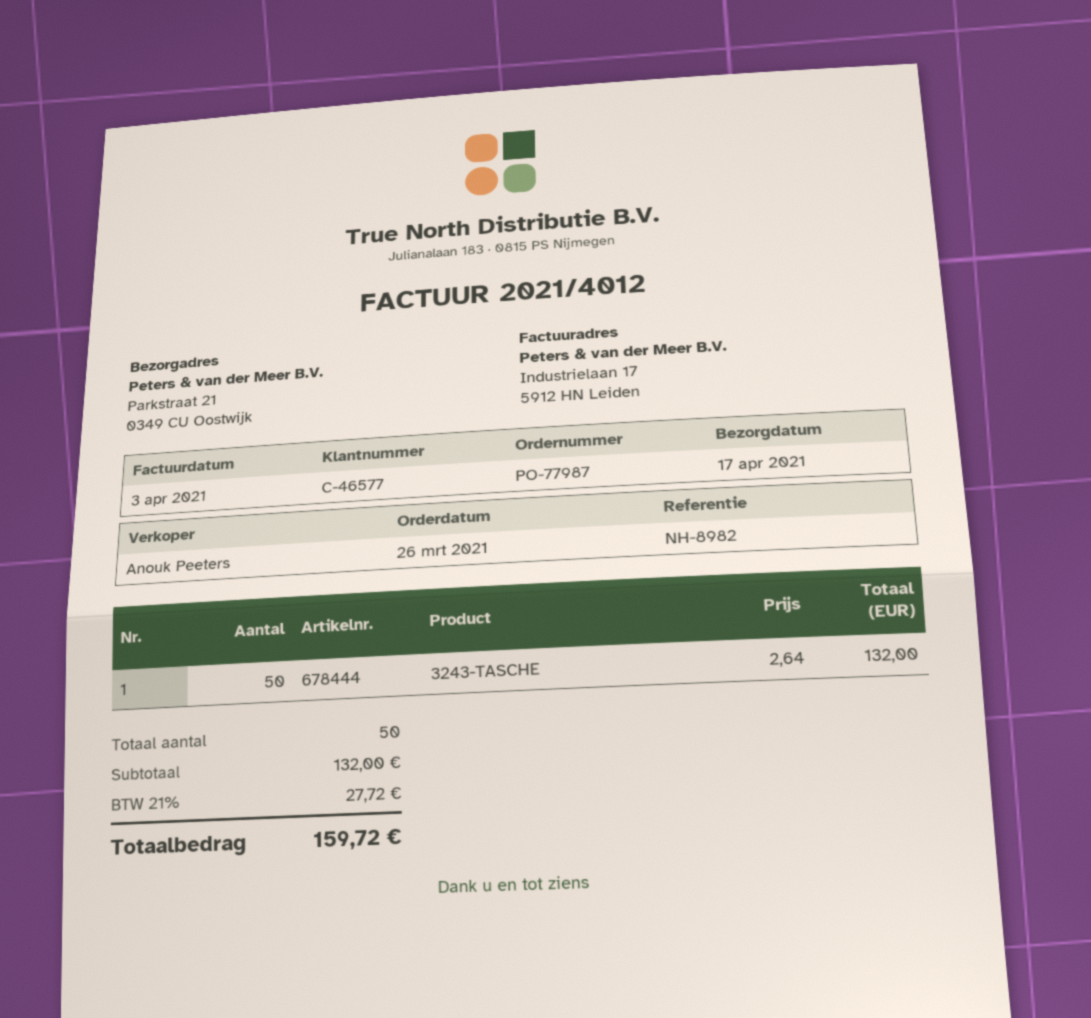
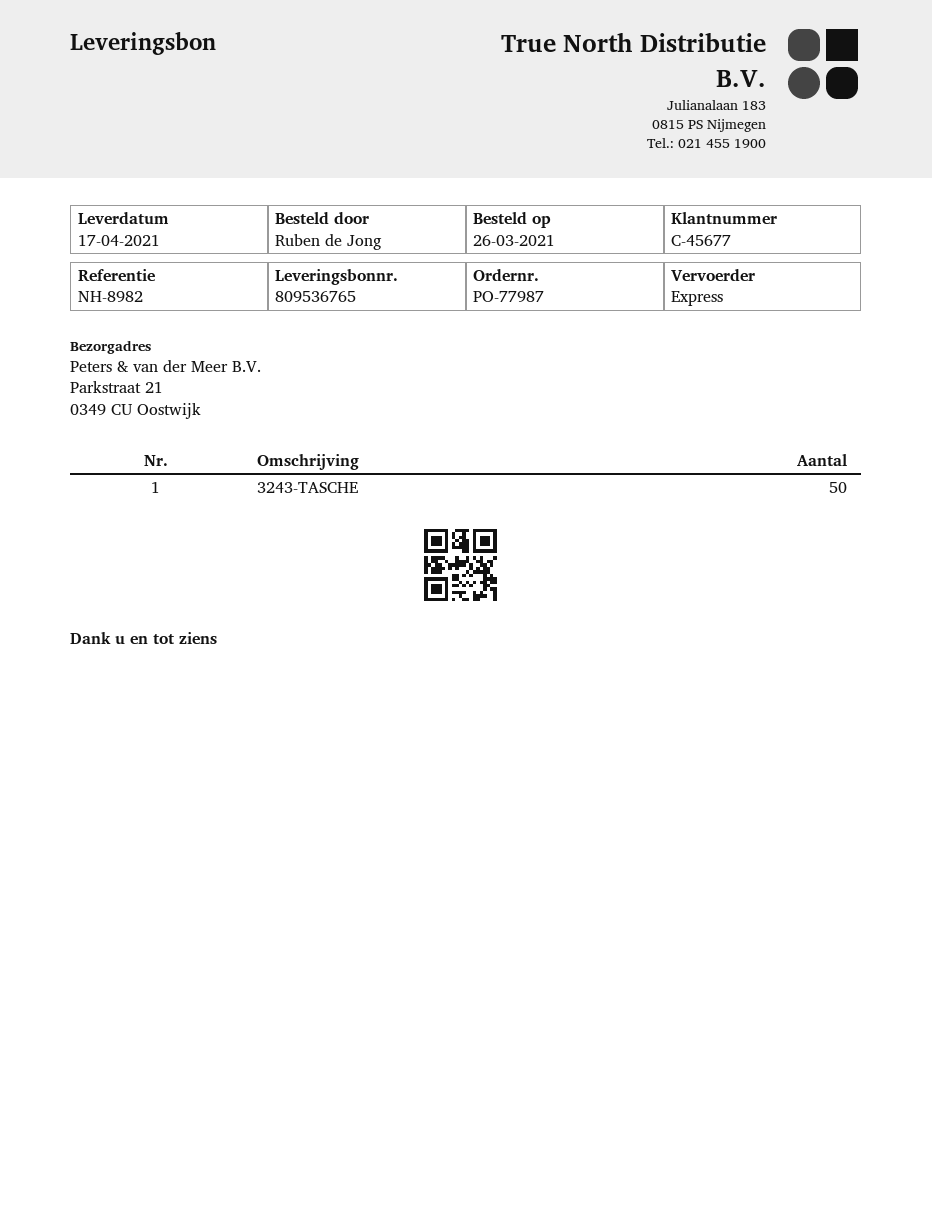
customer number: C-46577 -> C-45677

